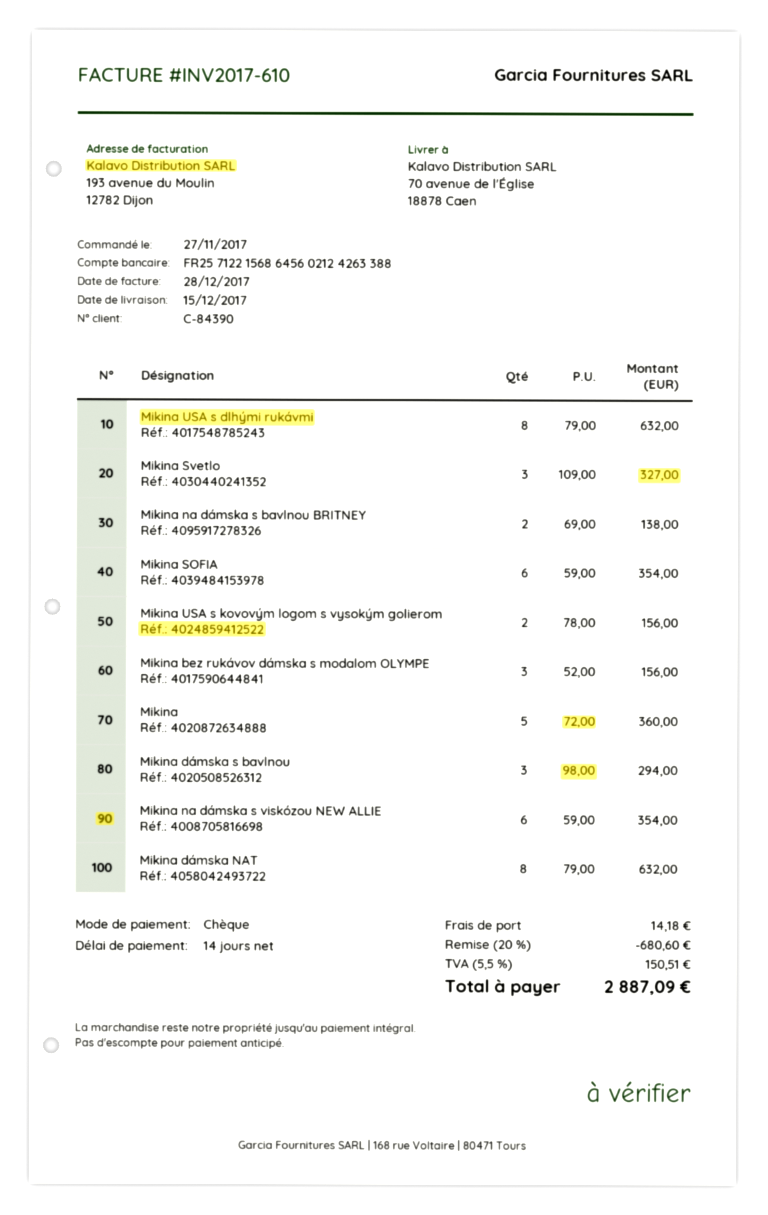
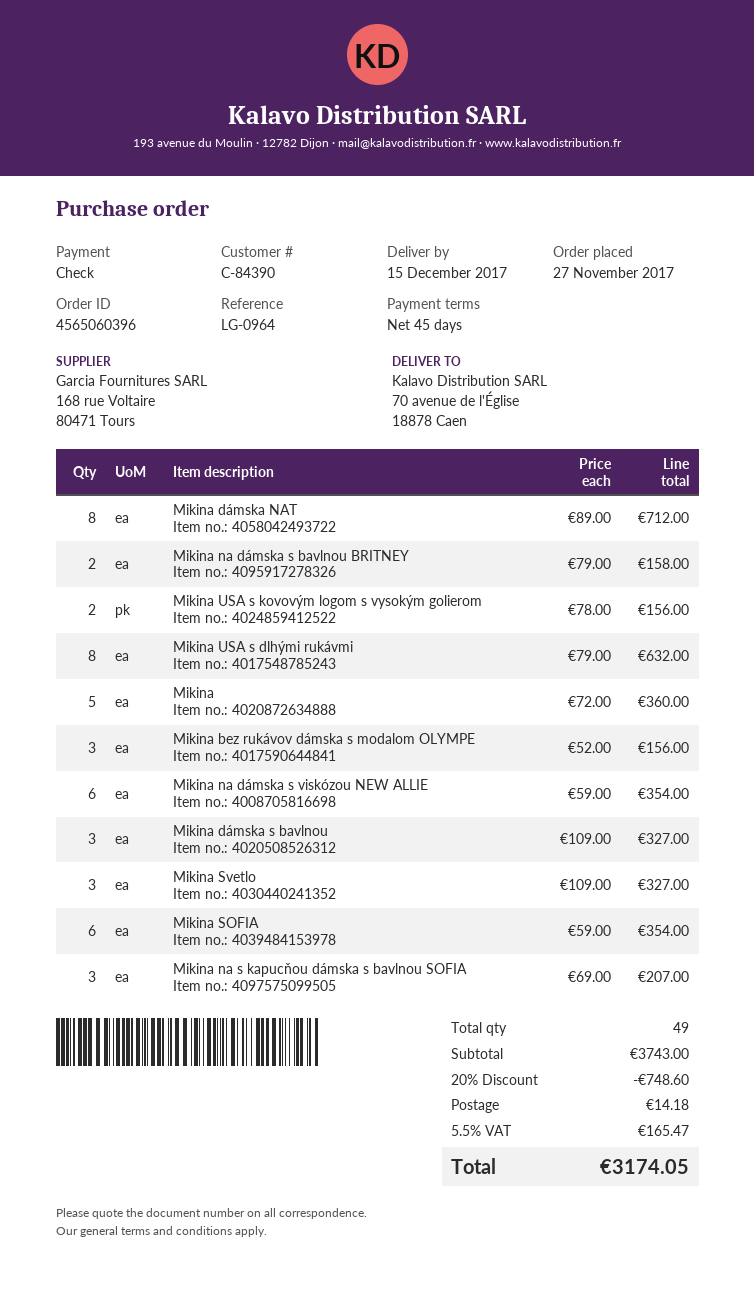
payment terms: 14 days -> 45 days
Mikina na dámska s bavlnou BRITNEY: 2 x 69.00 = 138.00 -> 2 x 79.00 = 158.00
Mikina dámska s bavlnou: 3 x 98.00 = 294.00 -> 3 x 109.00 = 327.00
Mikina dámska NAT: 8 x 79.00 = 632.00 -> 8 x 89.00 = 712.00
Mikina na s kapucňou dámska s bavlnou SOFIA: none -> 3 x 69.00 = 207.00
discount: 20% = 680.60 -> 20% = 748.60
tax: 5.5% = 150.51 -> 5.5% = 165.47
total: 2887.09 -> 3174.05

